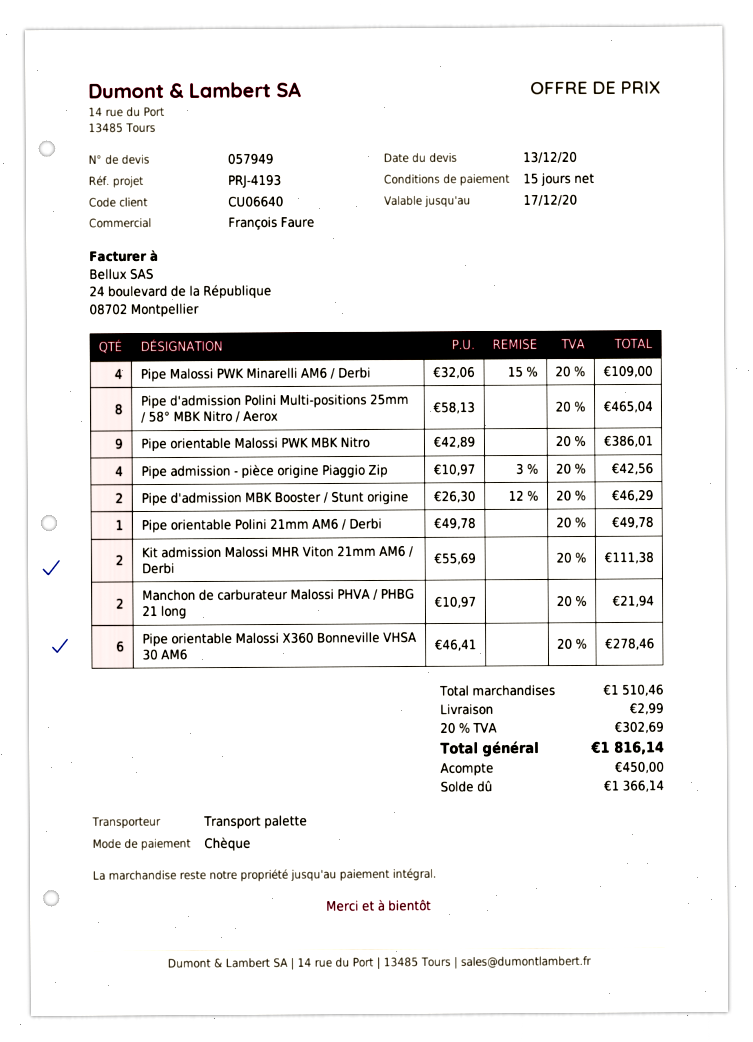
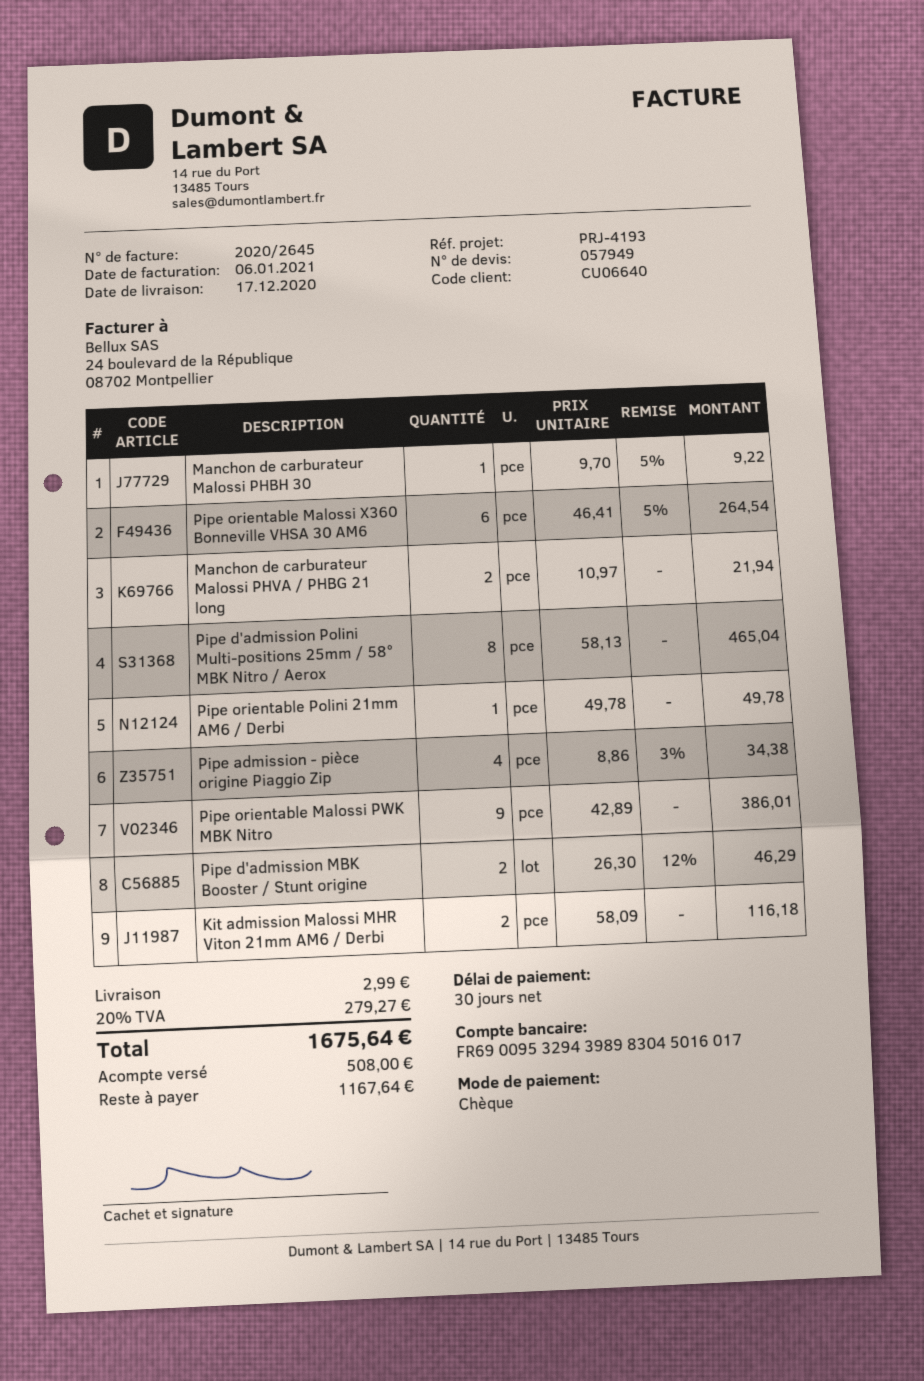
payment terms: 15 days -> 30 days
Pipe Malossi PWK Minarelli AM6 / Derbi: 4 x 32.06 - 15% = 109.00 -> none
Pipe admission - pièce origine Piaggio Zip: 4 x 10.97 - 3% = 42.56 -> 4 x 8.86 - 3% = 34.38
Kit admission Malossi MHR Viton 21mm AM6 / Derbi: 2 x 55.69 = 111.38 -> 2 x 58.09 = 116.18
Pipe orientable Malossi X360 Bonneville VHSA 30 AM6: 6 x 46.41 = 278.46 -> 6 x 46.41 - 5% = 264.54
Manchon de carburateur Malossi PHBH 30: none -> 1 x 9.70 - 5% = 9.22
tax: 20% = 302.69 -> 20% = 279.27
total: 1816.14 -> 1675.64
deposit: 450.00 -> 508.00
balance: 1366.14 -> 1167.64

